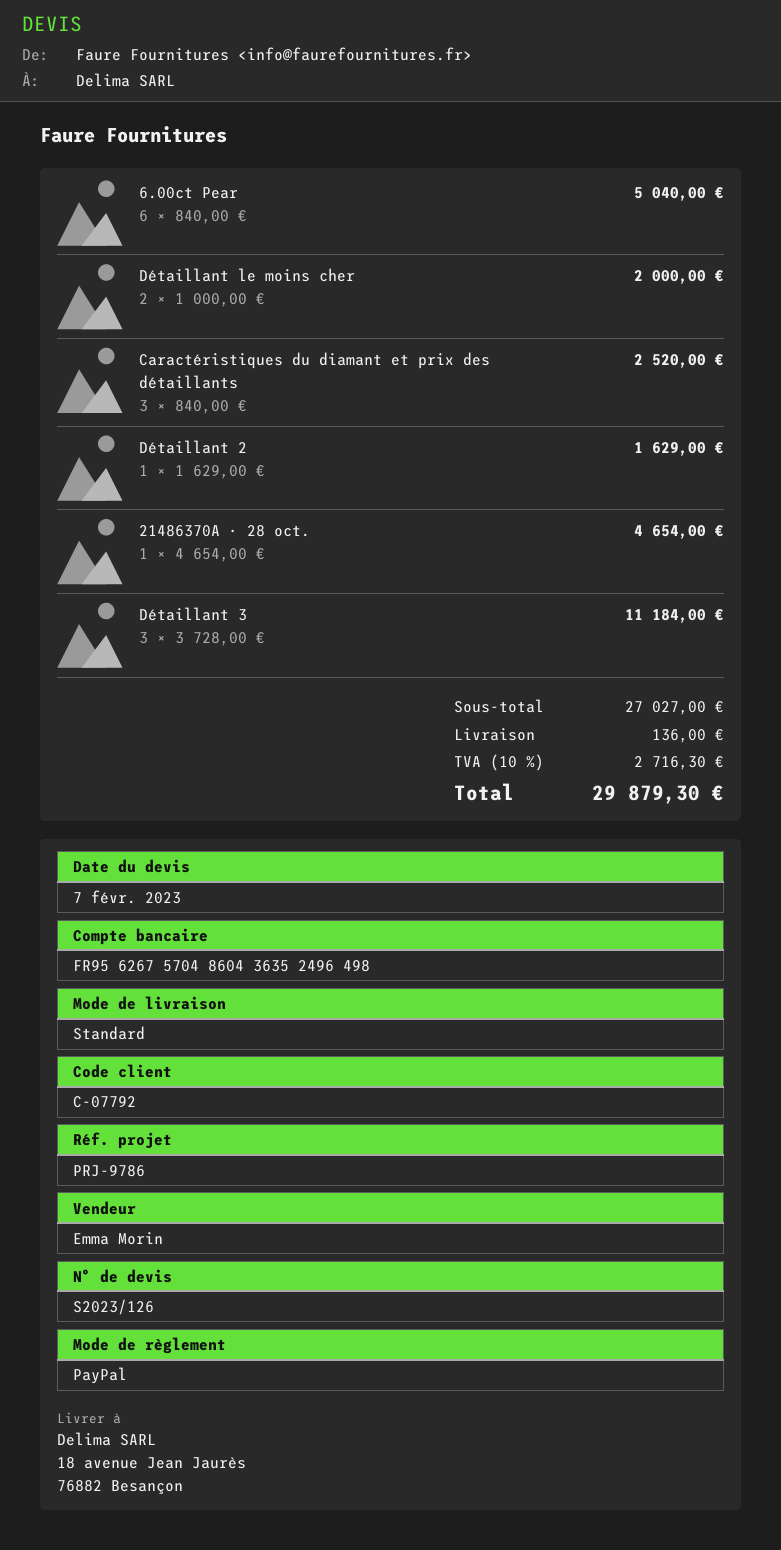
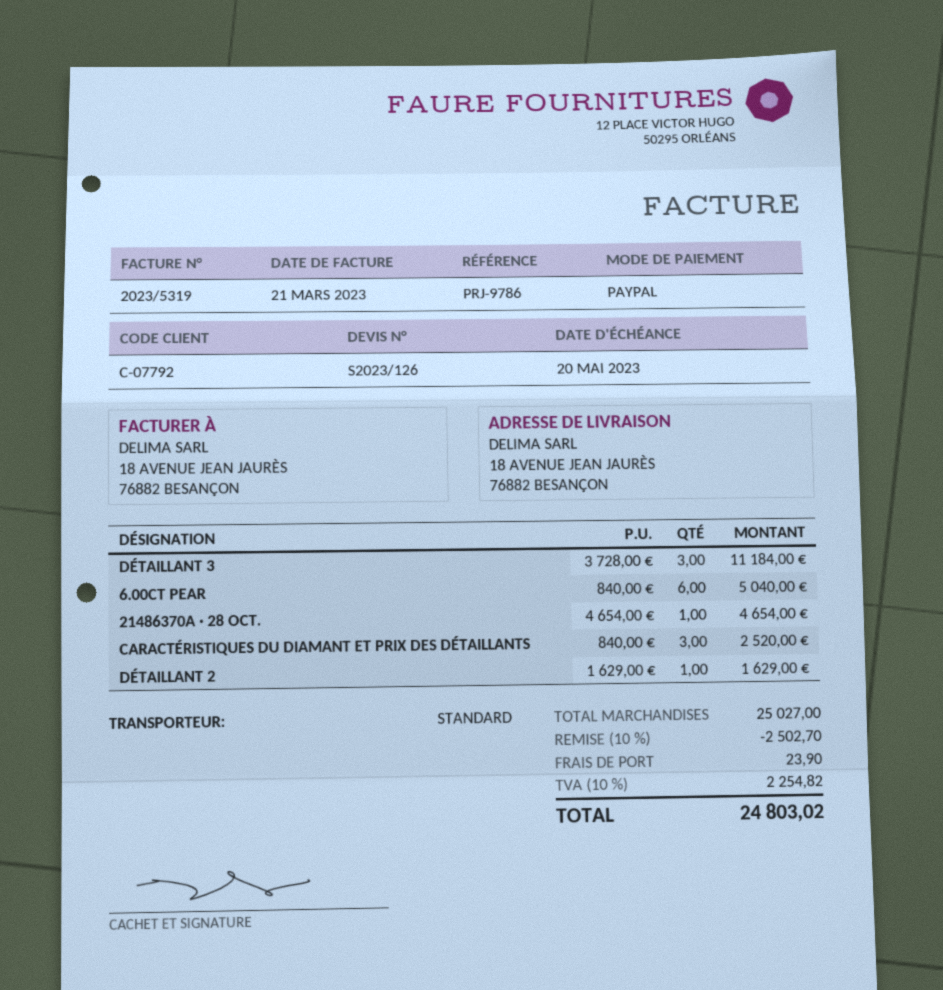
Détaillant le moins cher: 2 x 1000.00 = 2000.00 -> none
subtotal: 27027.00 -> 25027.00
discount: none -> 10% = 2502.70
shipping: 136.00 -> 23.90
tax: 10% = 2716.30 -> 10% = 2254.82
total: 29879.30 -> 24803.02

